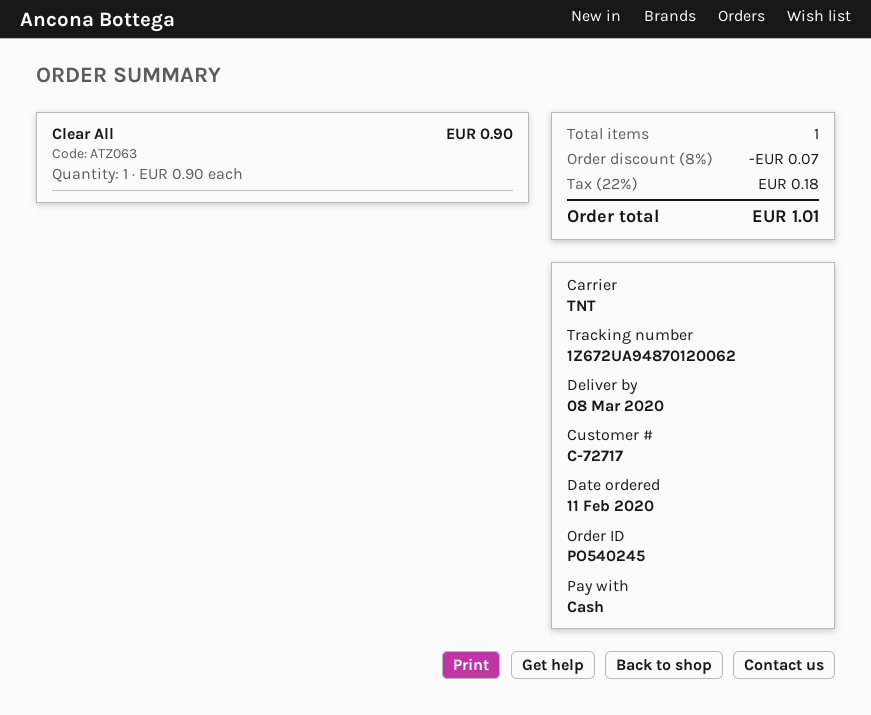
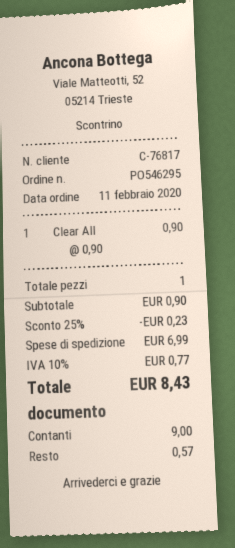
order number: PO540245 -> PO546295
customer number: C-72717 -> C-76817
discount: 8% = 0.07 -> 25% = 0.23
shipping: none -> 6.99
tax: 22% = 0.18 -> 10% = 0.77
total: 1.01 -> 8.43

